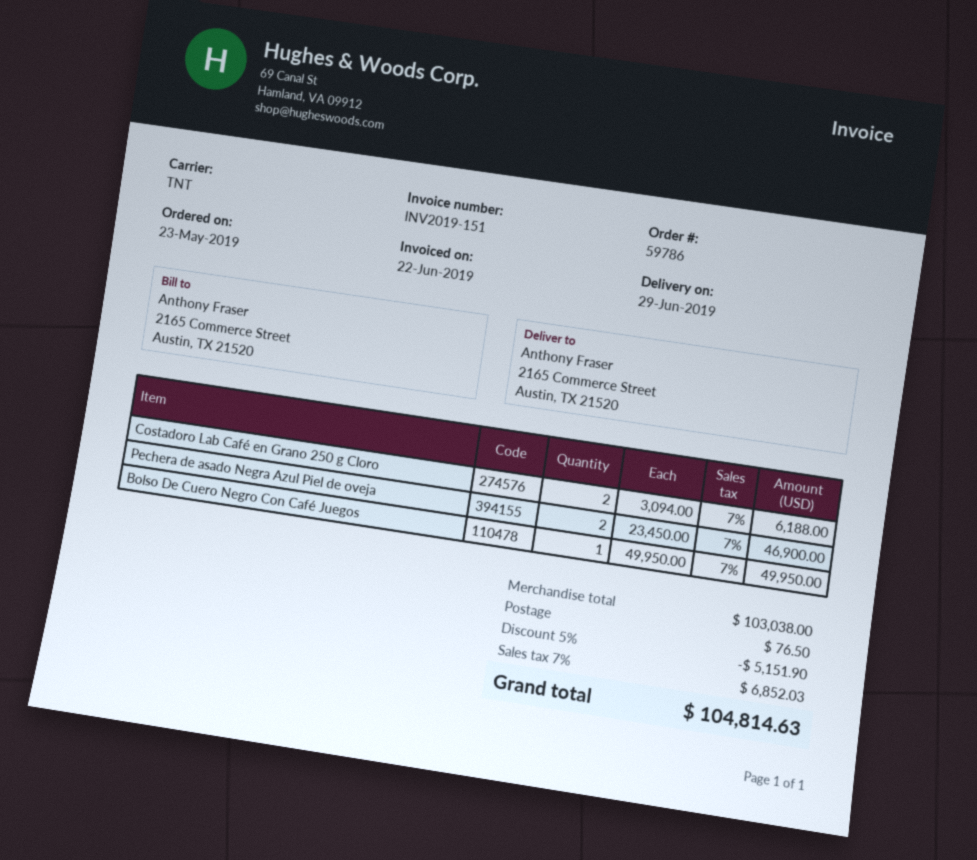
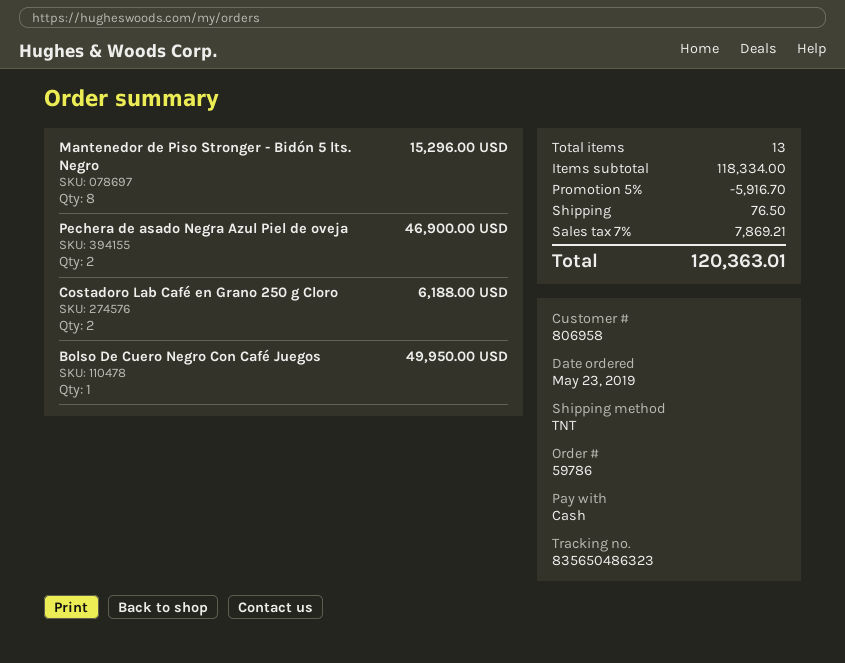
Mantenedor de Piso Stronger - Bidón 5 lts. Negro: none -> 8 for 15296.00
subtotal: 103038.00 -> 118334.00
discount: 5% = 5151.90 -> 5% = 5916.70
tax: 7% = 6852.03 -> 7% = 7869.21
total: 104814.63 -> 120363.01

